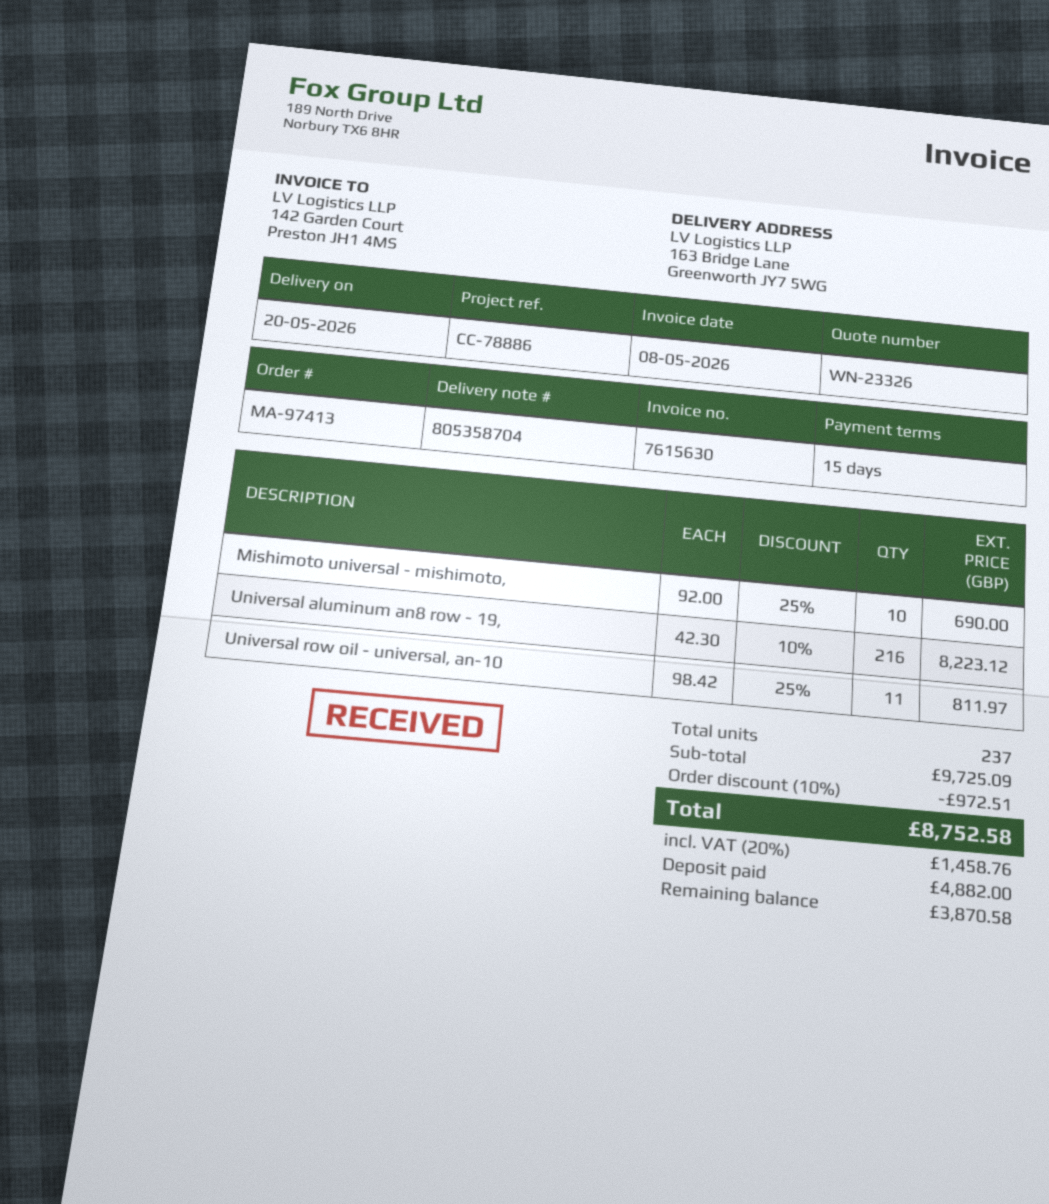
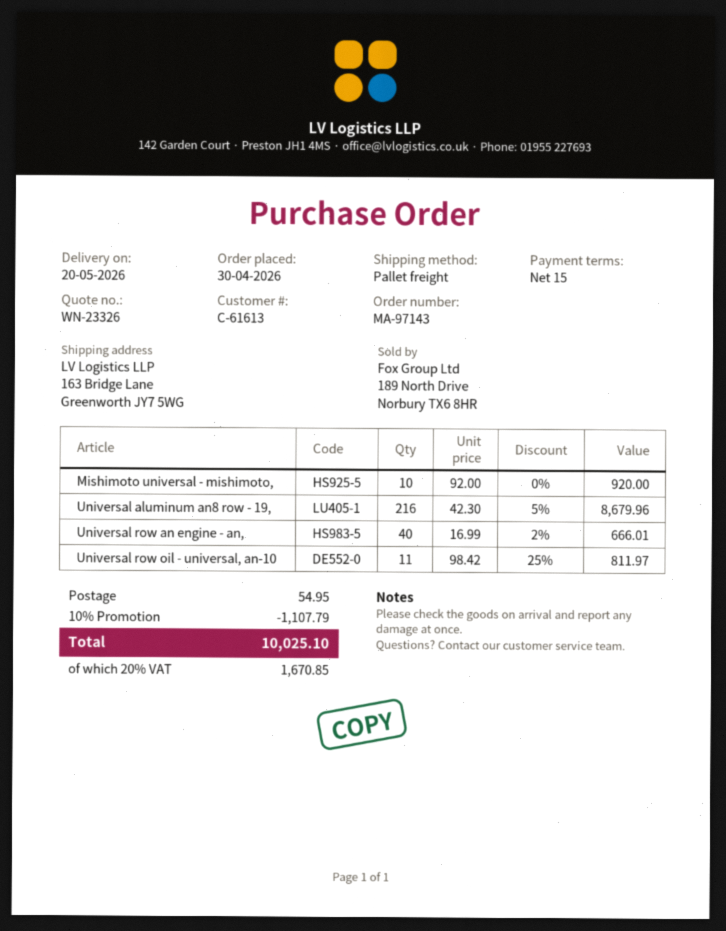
order number: MA-97413 -> MA-97143
Mishimoto universal - mishimoto,: 10 x 92.00 - 25% = 690.00 -> 10 x 92.00 = 920.00
Universal aluminum an8 row - 19,: 216 x 42.30 - 10% = 8223.12 -> 216 x 42.30 - 5% = 8679.96
Universal row an engine - an,: none -> 40 x 16.99 - 2% = 666.01
discount: 10% = 972.51 -> 10% = 1107.79
shipping: none -> 54.95
tax: 20% = 1458.76 -> 20% = 1670.85
total: 8752.58 -> 10025.10

